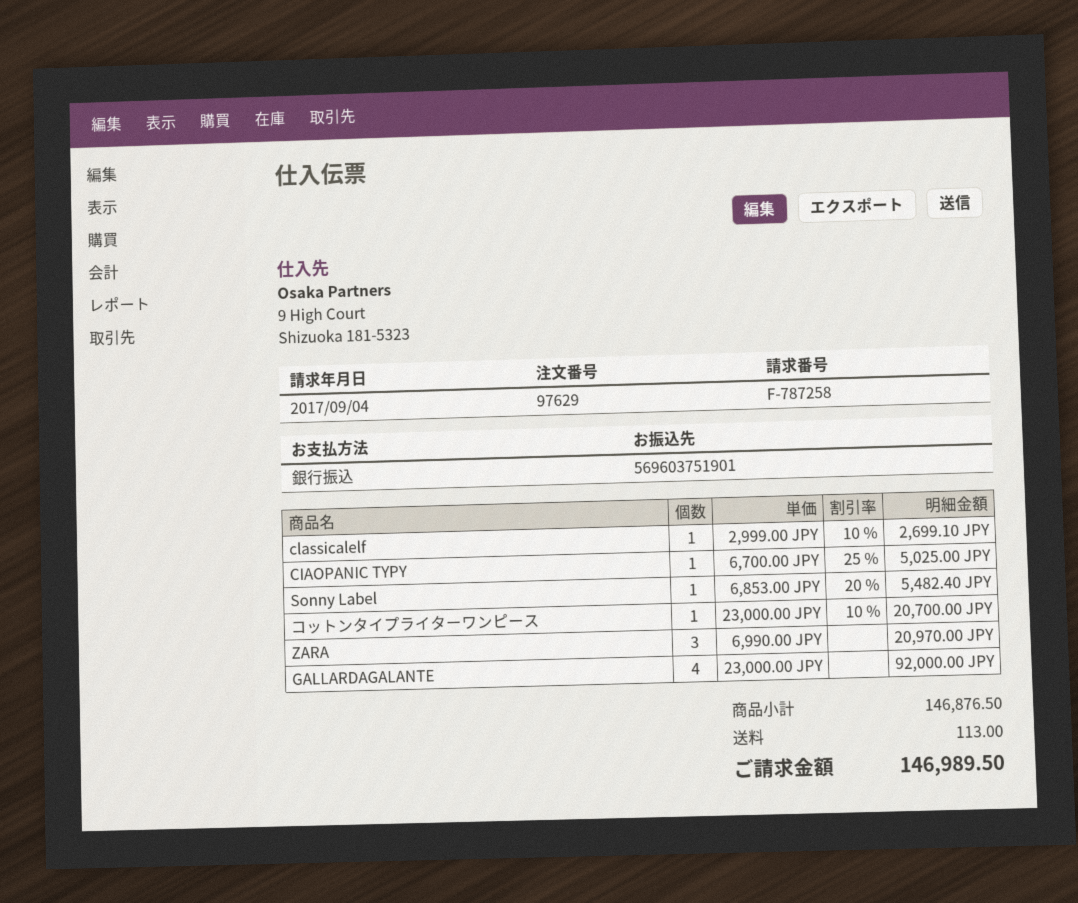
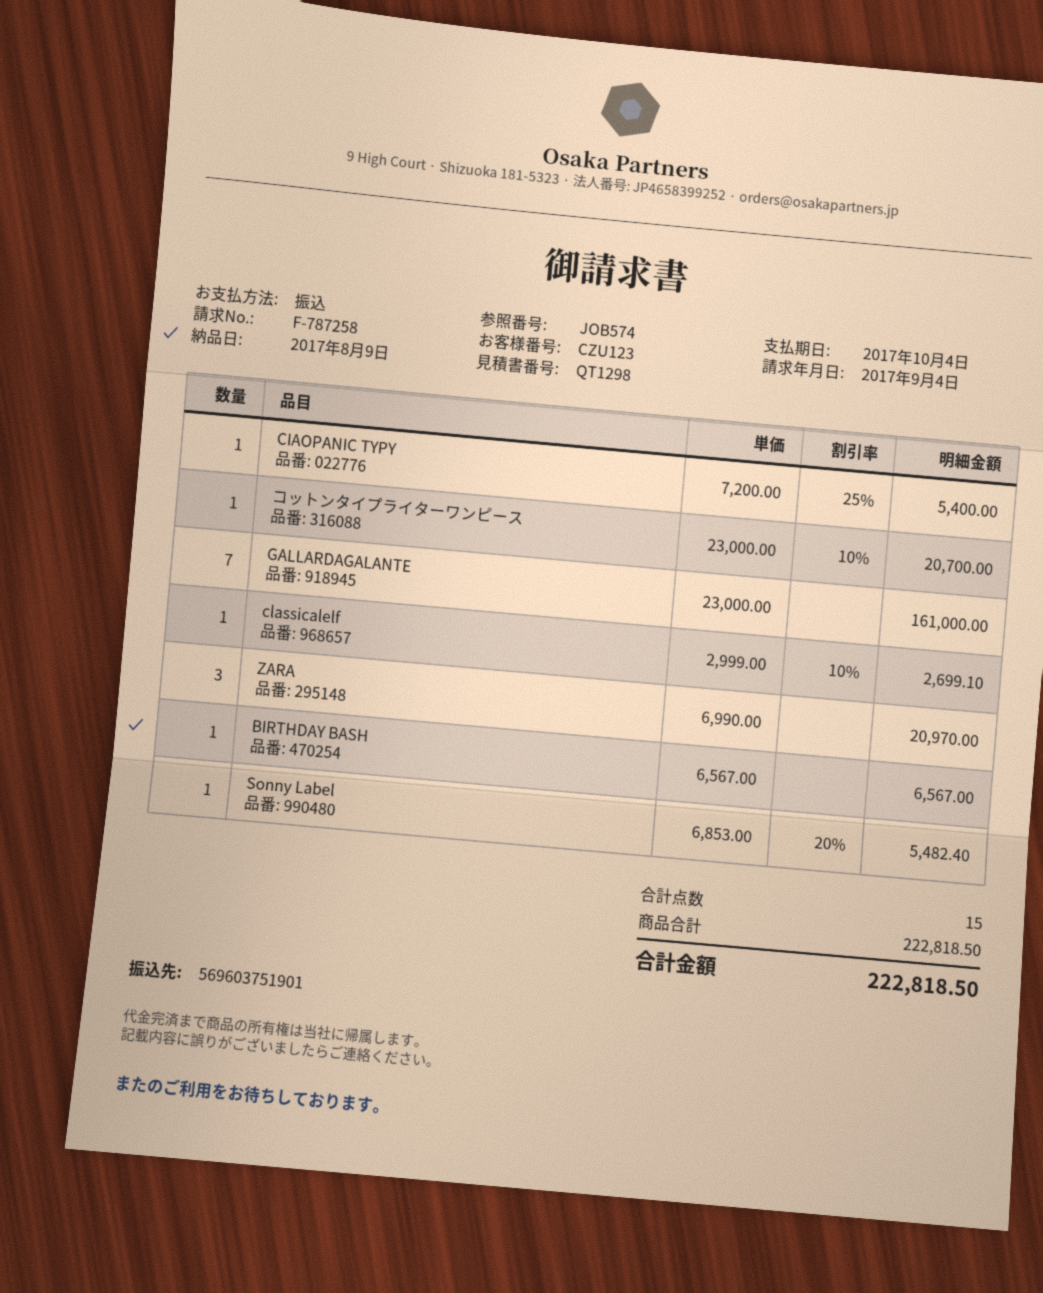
CIAOPANIC TYPY: 1 x 6700.00 - 25% = 5025.00 -> 1 x 7200.00 - 25% = 5400.00
GALLARDAGALANTE: 4 x 23000.00 = 92000.00 -> 7 x 23000.00 = 161000.00
BIRTHDAY BASH: none -> 1 x 6567.00 = 6567.00
subtotal: 146876.50 -> 222818.50
shipping: 113.00 -> none
total: 146989.50 -> 222818.50

